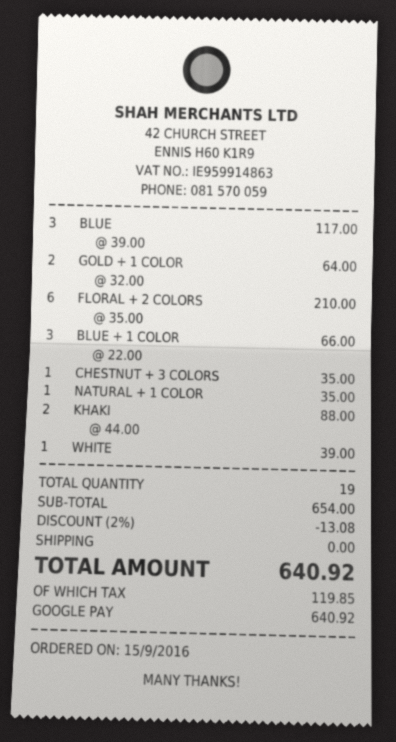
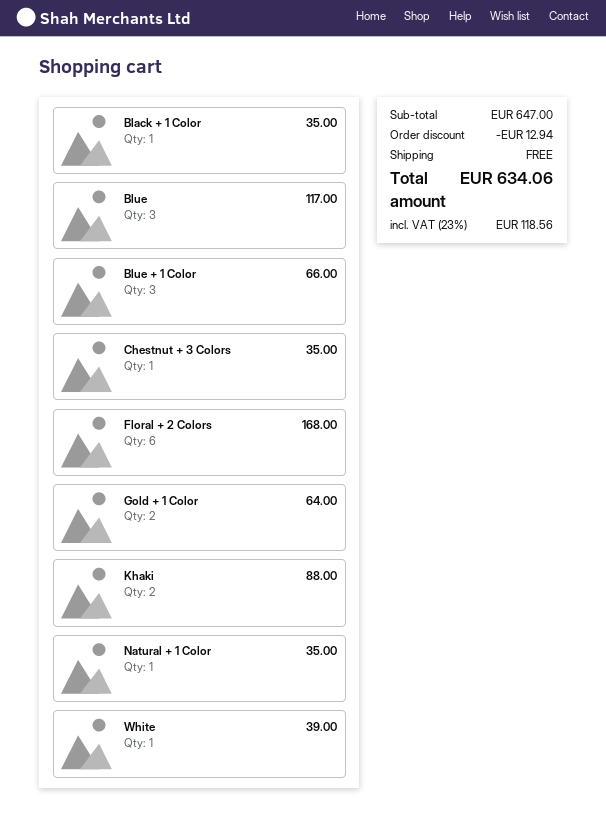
FLORAL + 2 COLORS: 6 for 210.00 -> 6 for 168.00
Black + 1 Color: none -> 1 for 35.00
subtotal: 654.00 -> 647.00
discount: 13.08 -> 12.94
tax: 119.85 -> 118.56
total: 640.92 -> 634.06

